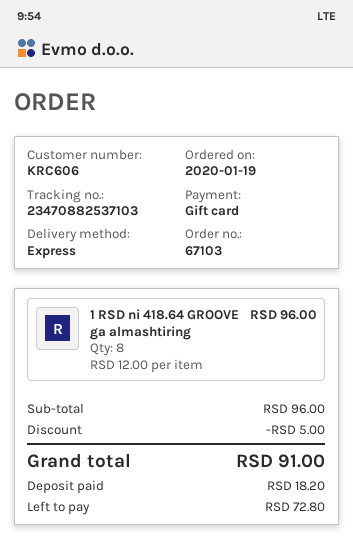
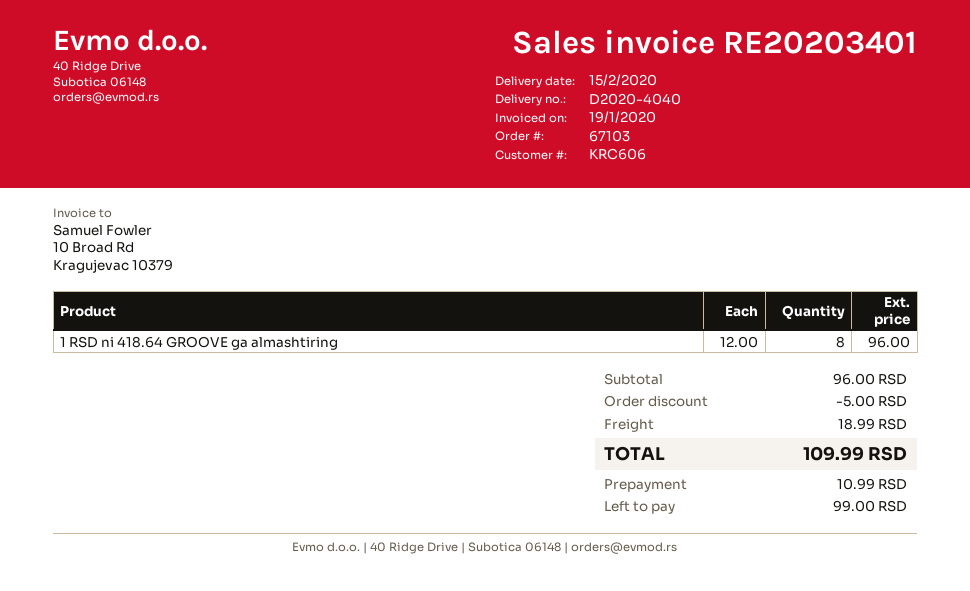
shipping: none -> 18.99
total: 91.00 -> 109.99
deposit: 18.20 -> 10.99
balance: 72.80 -> 99.00

